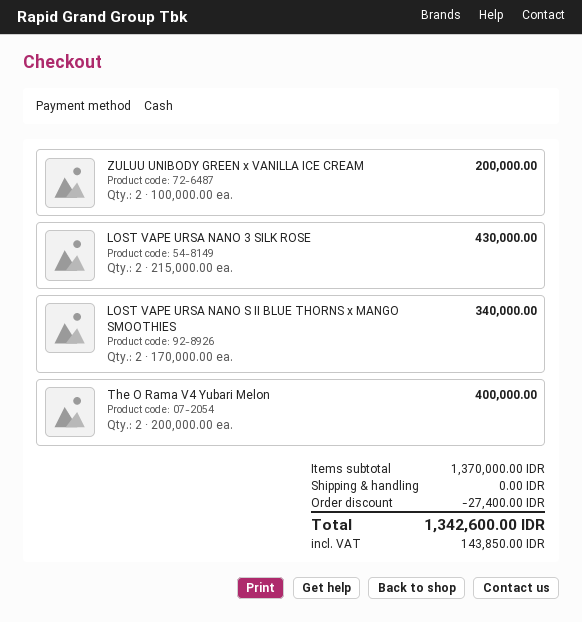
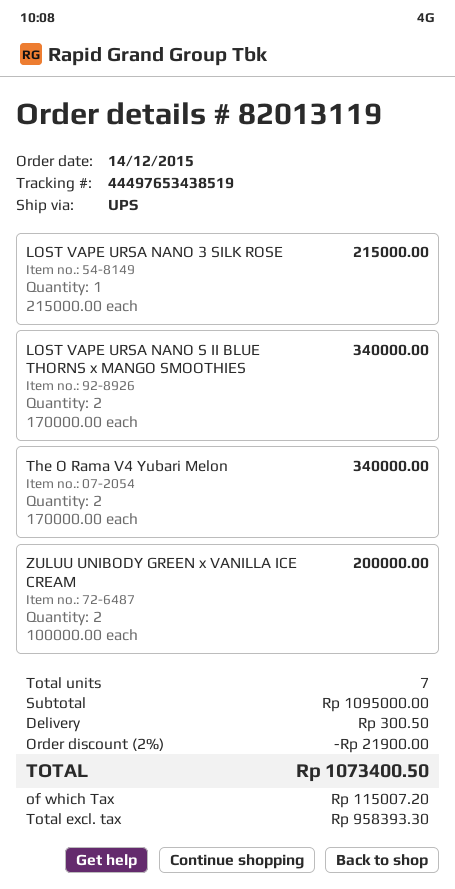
LOST VAPE URSA NANO 3 SILK ROSE: 2 x 215000.00 = 430000.00 -> 1 x 215000.00 = 215000.00
The O Rama V4 Yubari Melon: 2 x 200000.00 = 400000.00 -> 2 x 170000.00 = 340000.00
subtotal: 1370000.00 -> 1095000.00
discount: 27400.00 -> 21900.00
shipping: 0.00 -> 300.50
tax: 143850.00 -> 115007.20
total: 1342600.00 -> 1073400.50

